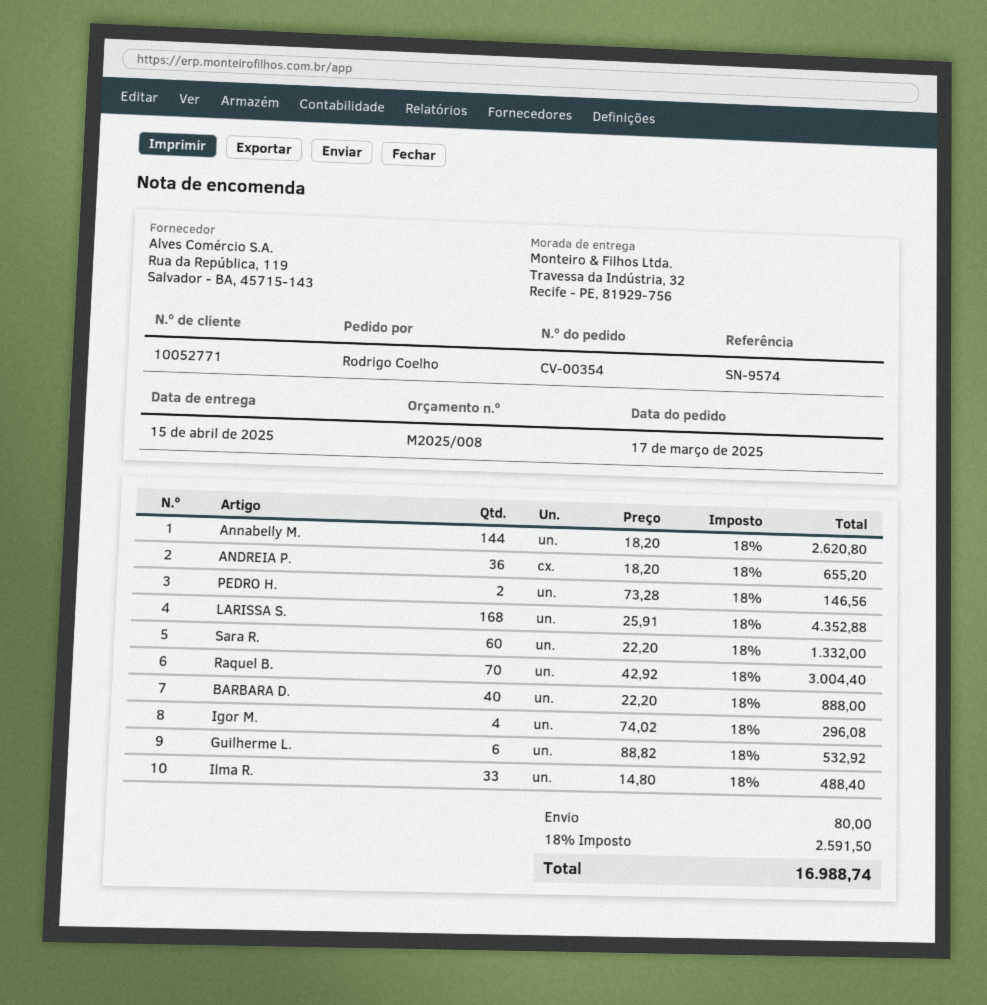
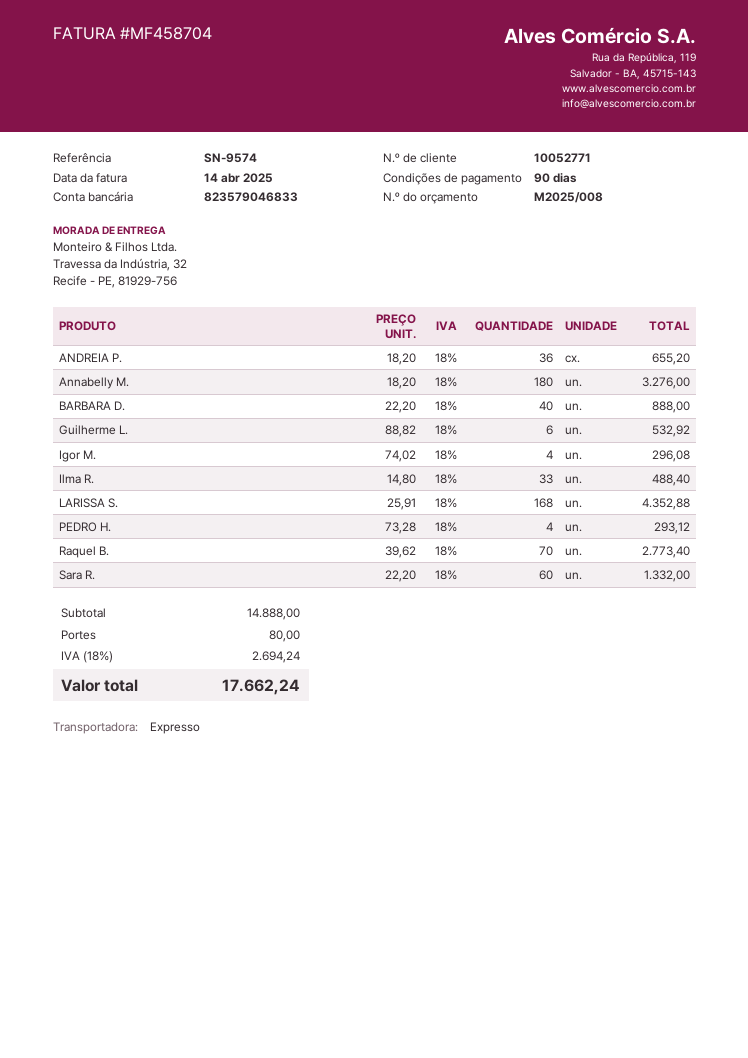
Annabelly M.: 144 x 18.20 = 2620.80 -> 180 x 18.20 = 3276.00
PEDRO H.: 2 x 73.28 = 146.56 -> 4 x 73.28 = 293.12
Raquel B.: 70 x 42.92 = 3004.40 -> 70 x 39.62 = 2773.40
tax: 18% = 2591.50 -> 18% = 2694.24
total: 16988.74 -> 17662.24

